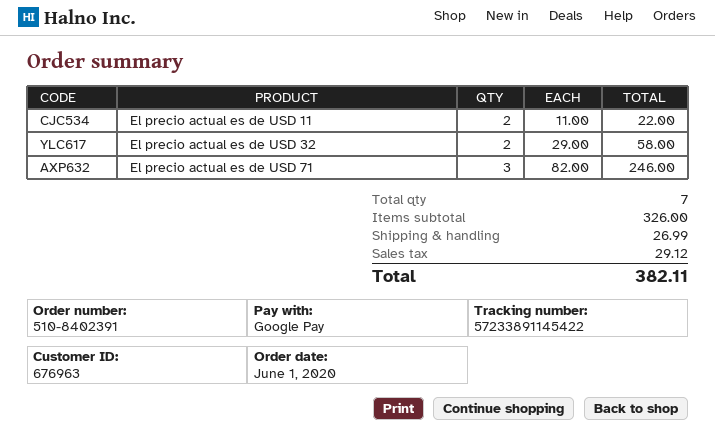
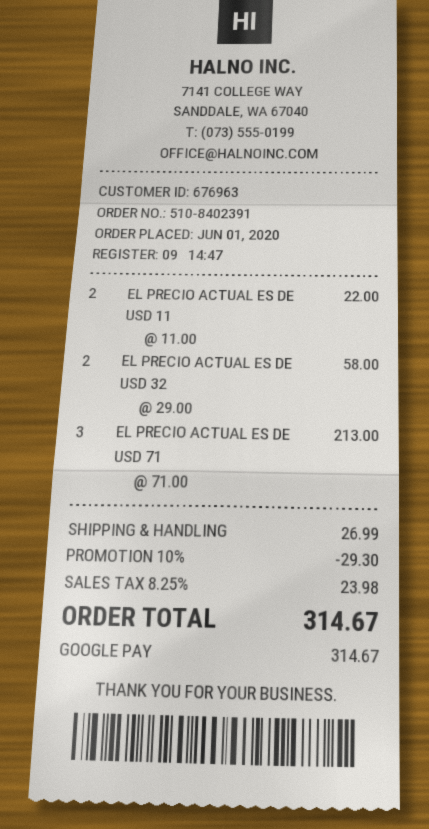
El precio actual es de USD 71: 3 x 82.00 = 246.00 -> 3 x 71.00 = 213.00
discount: none -> 10% = 29.30
tax: 29.12 -> 23.98
total: 382.11 -> 314.67

